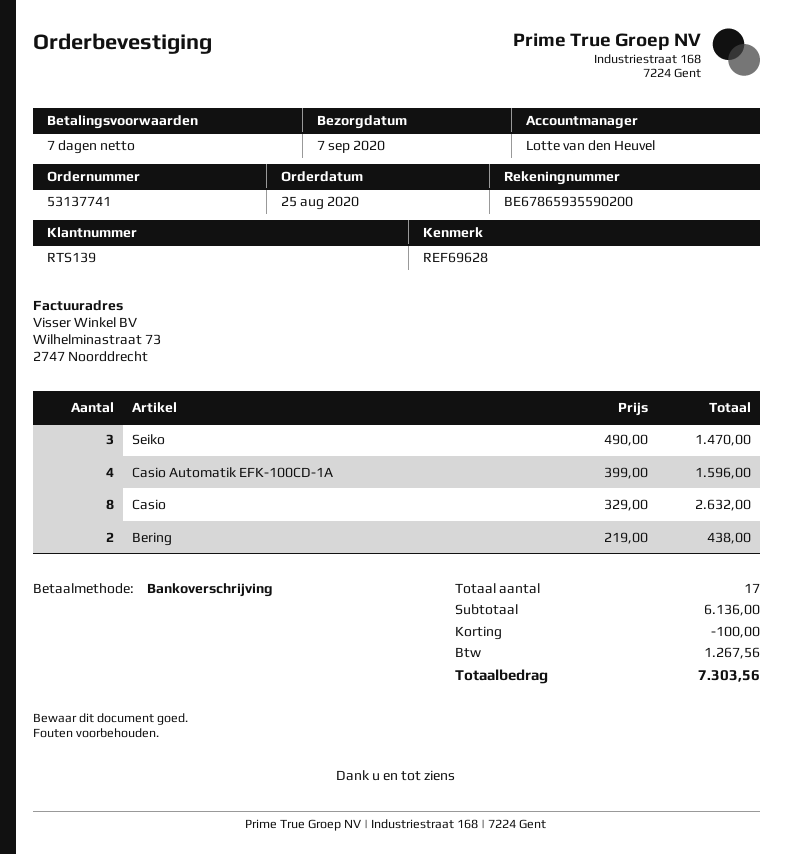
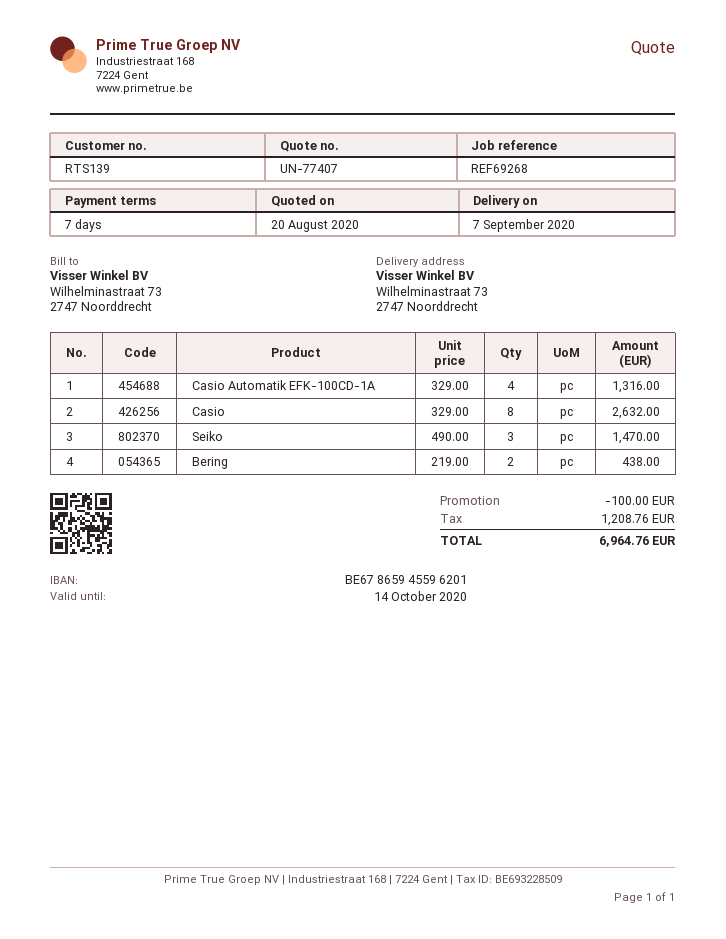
reference: REF69628 -> REF69268
bank account: BE67865935590200 -> BE67865945596201
Casio Automatik EFK-100CD-1A: 4 x 399.00 = 1596.00 -> 4 x 329.00 = 1316.00
tax: 1267.56 -> 1208.76
total: 7303.56 -> 6964.76

